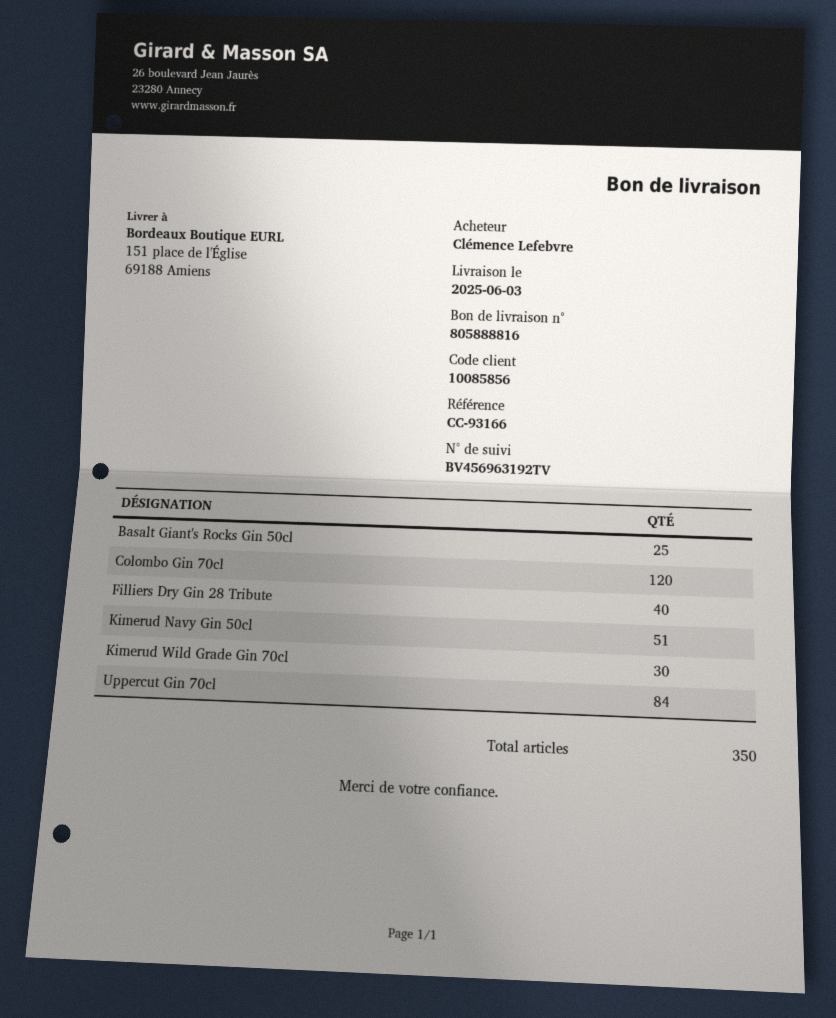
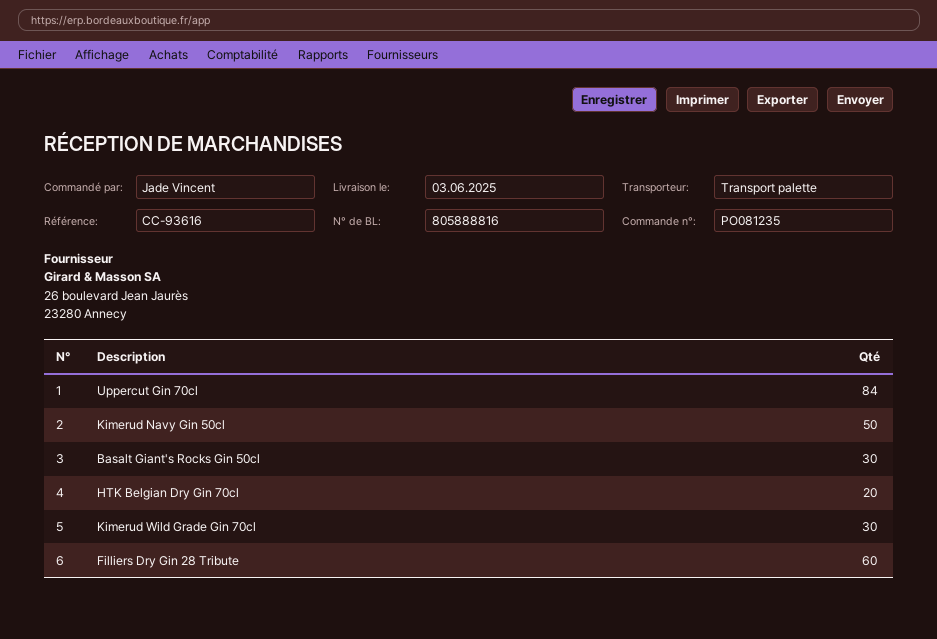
reference: CC-93166 -> CC-93616
ordered by: Clémence Lefebvre -> Jade Vincent
Basalt Giant's Rocks Gin 50cl: 25 -> 30
Colombo Gin 70cl: 120 -> none
Filliers Dry Gin 28 Tribute: 40 -> 60
Kimerud Navy Gin 50cl: 51 -> 50
HTK Belgian Dry Gin 70cl: none -> 20

